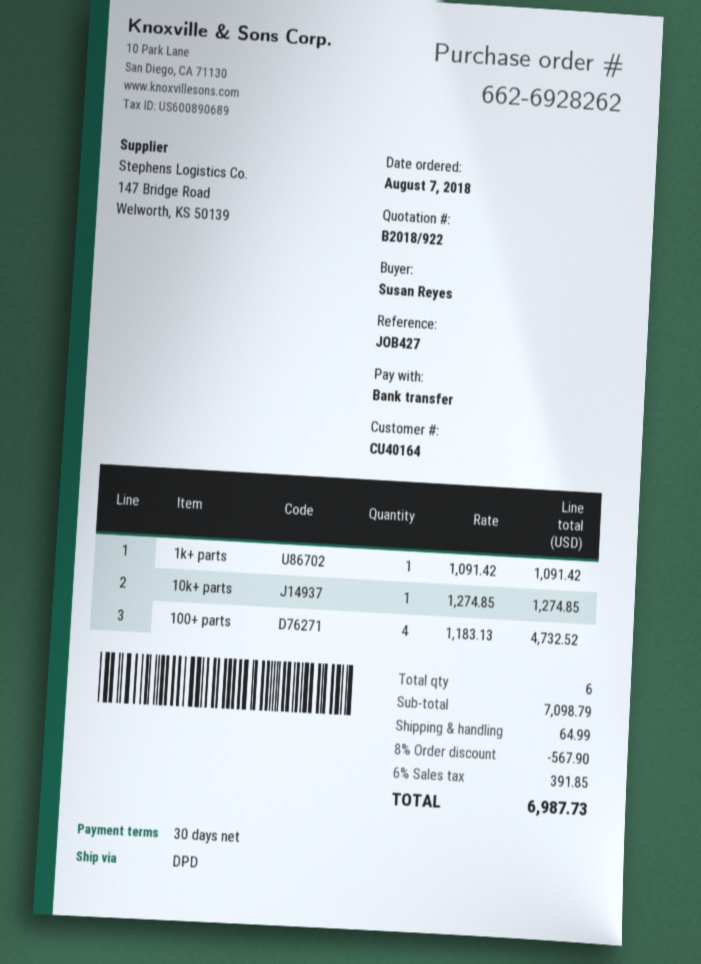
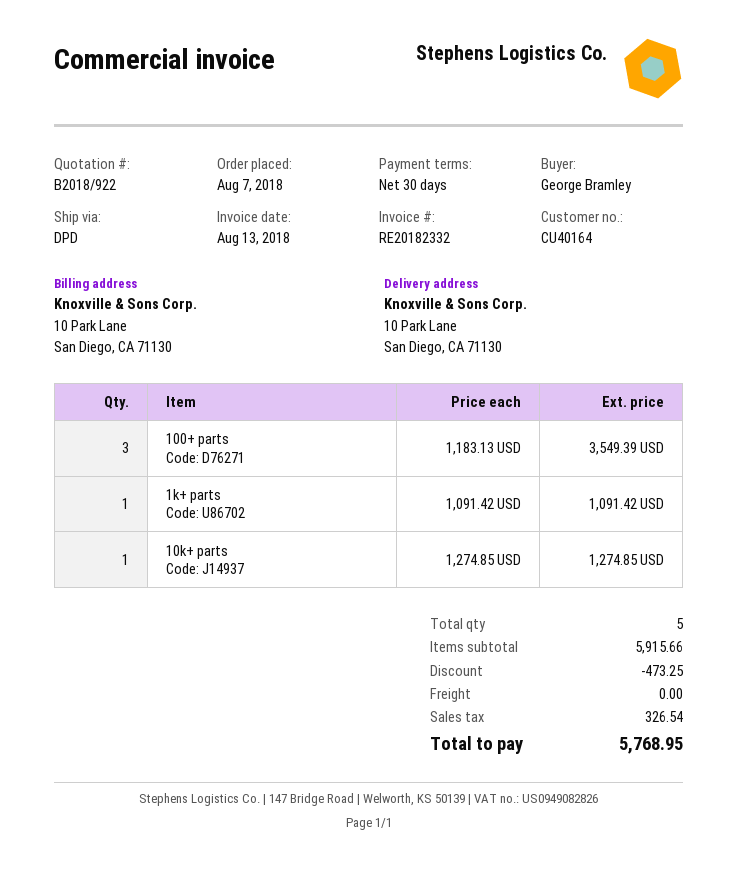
ordered by: Susan Reyes -> George Bramley
100+ parts: 4 x 1183.13 = 4732.52 -> 3 x 1183.13 = 3549.39
total quantity: 6 -> 5
subtotal: 7098.79 -> 5915.66
discount: 567.90 -> 473.25
shipping: 64.99 -> 0.00
tax: 391.85 -> 326.54
total: 6987.73 -> 5768.95

